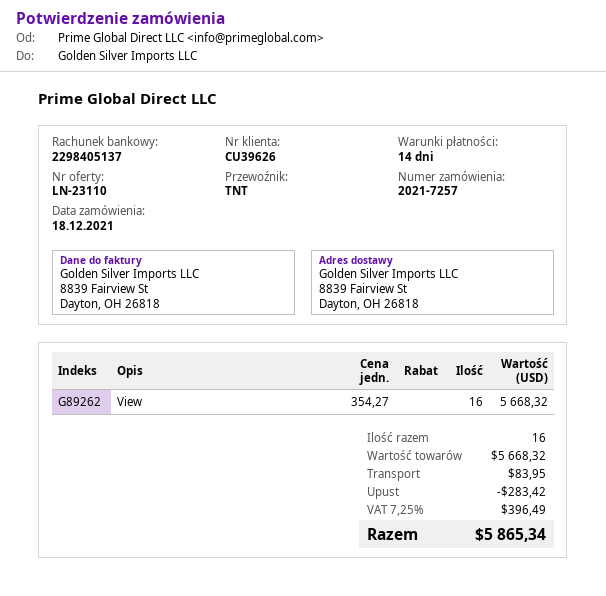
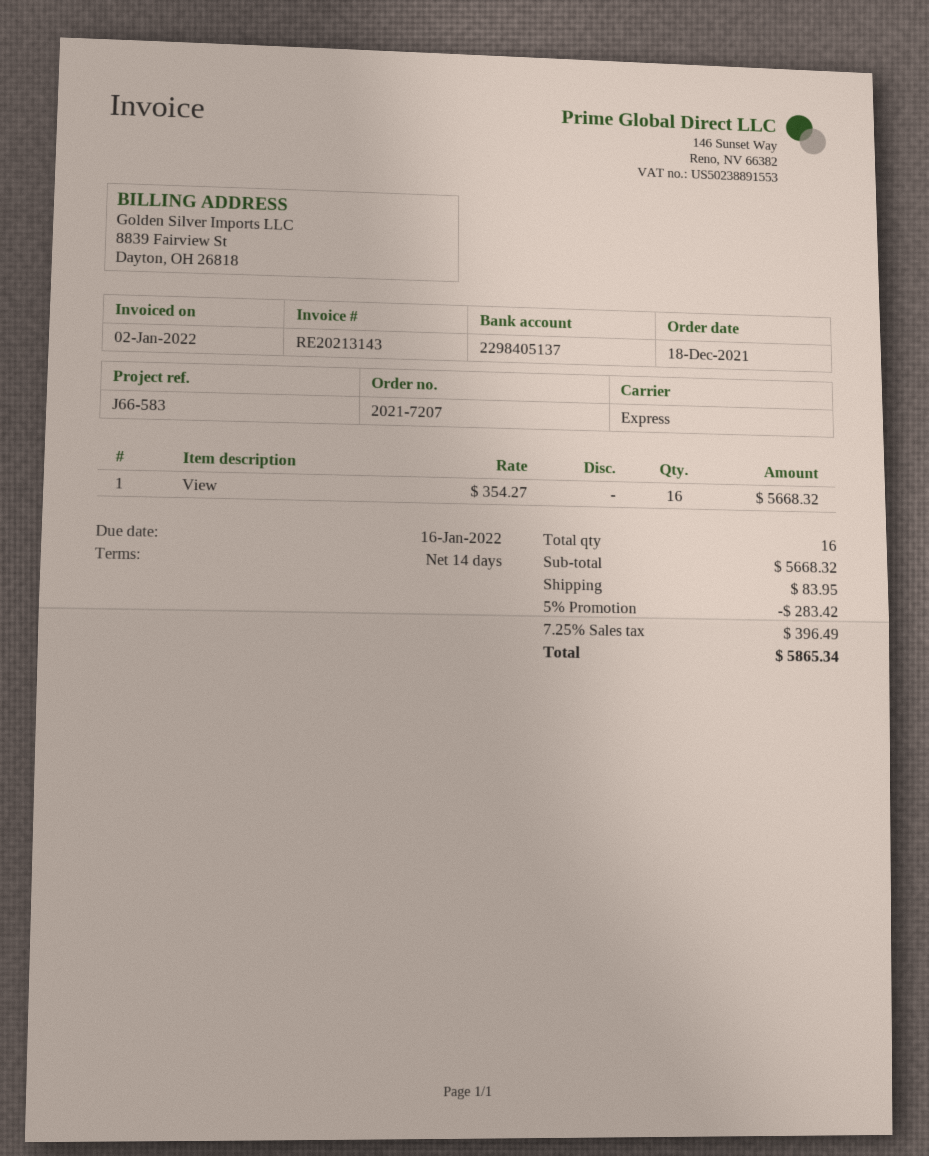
order number: 2021-7257 -> 2021-7207
shipping method: TNT -> express

